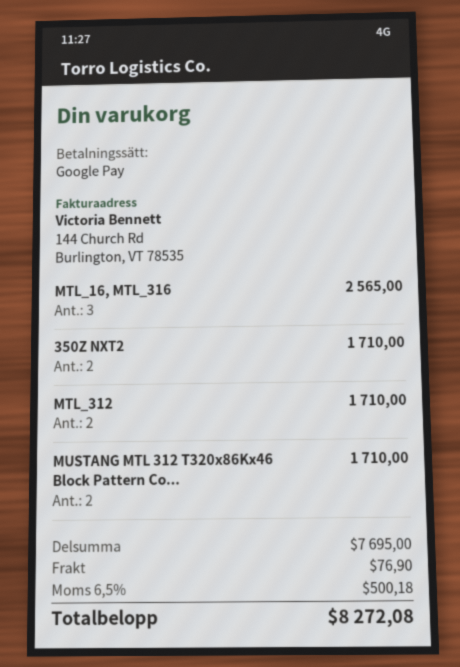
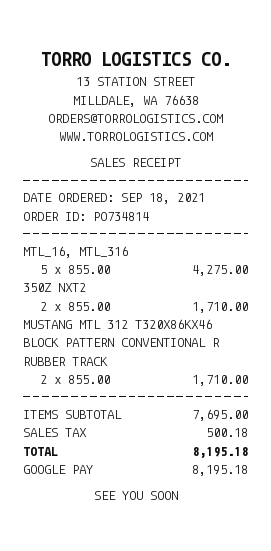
MTL_16, MTL_316: 3 for 2565.00 -> 5 for 4275.00
MTL_312: 2 for 1710.00 -> none
shipping: 76.90 -> none
total: 8272.08 -> 8195.18

